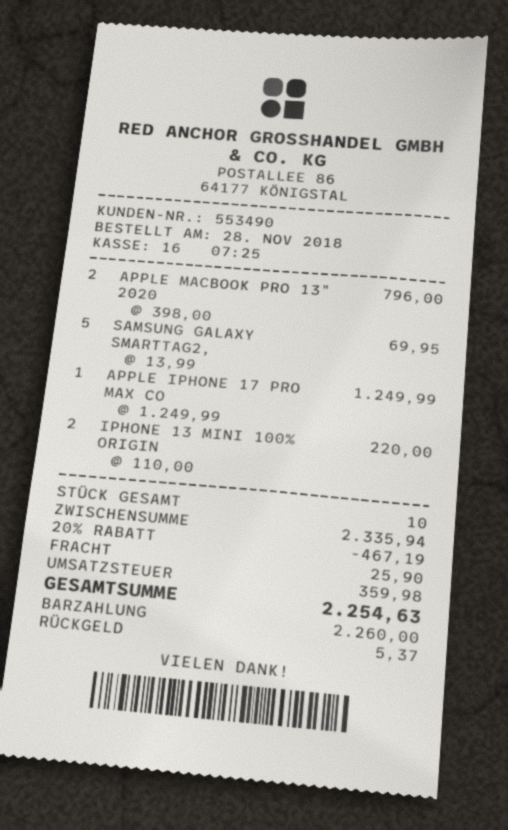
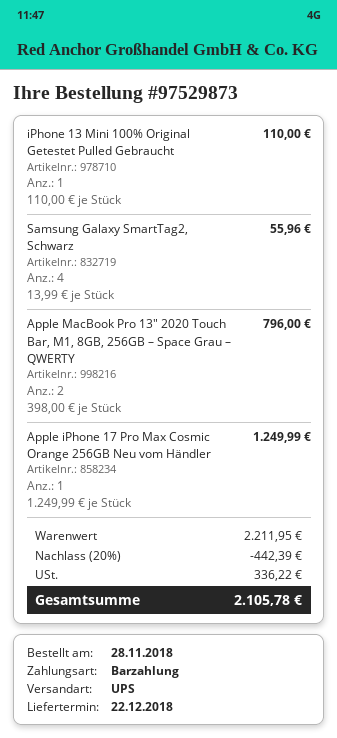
SAMSUNG GALAXY SMARTTAG2,: 5 x 13.99 = 69.95 -> 4 x 13.99 = 55.96
IPHONE 13 MINI 100% ORIGIN: 2 x 110.00 = 220.00 -> 1 x 110.00 = 110.00
subtotal: 2335.94 -> 2211.95
discount: 20% = 467.19 -> 20% = 442.39
shipping: 25.90 -> none
tax: 359.98 -> 336.22
total: 2254.63 -> 2105.78

